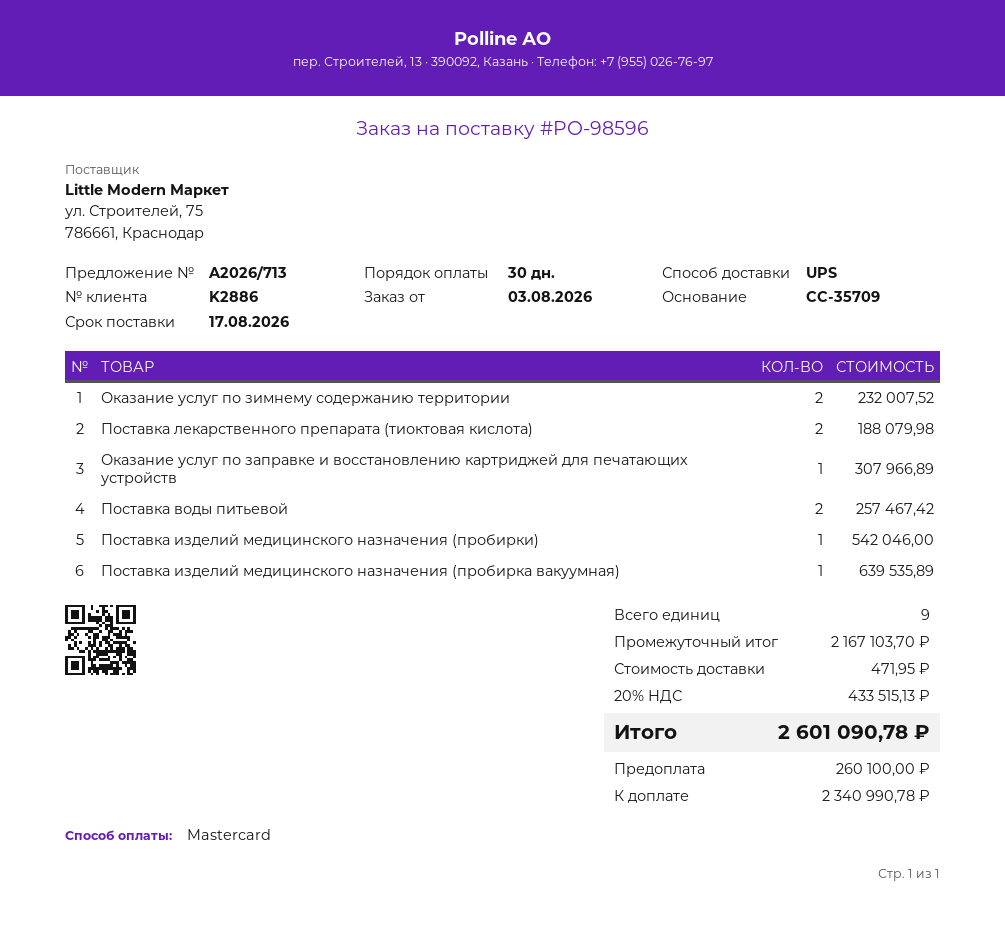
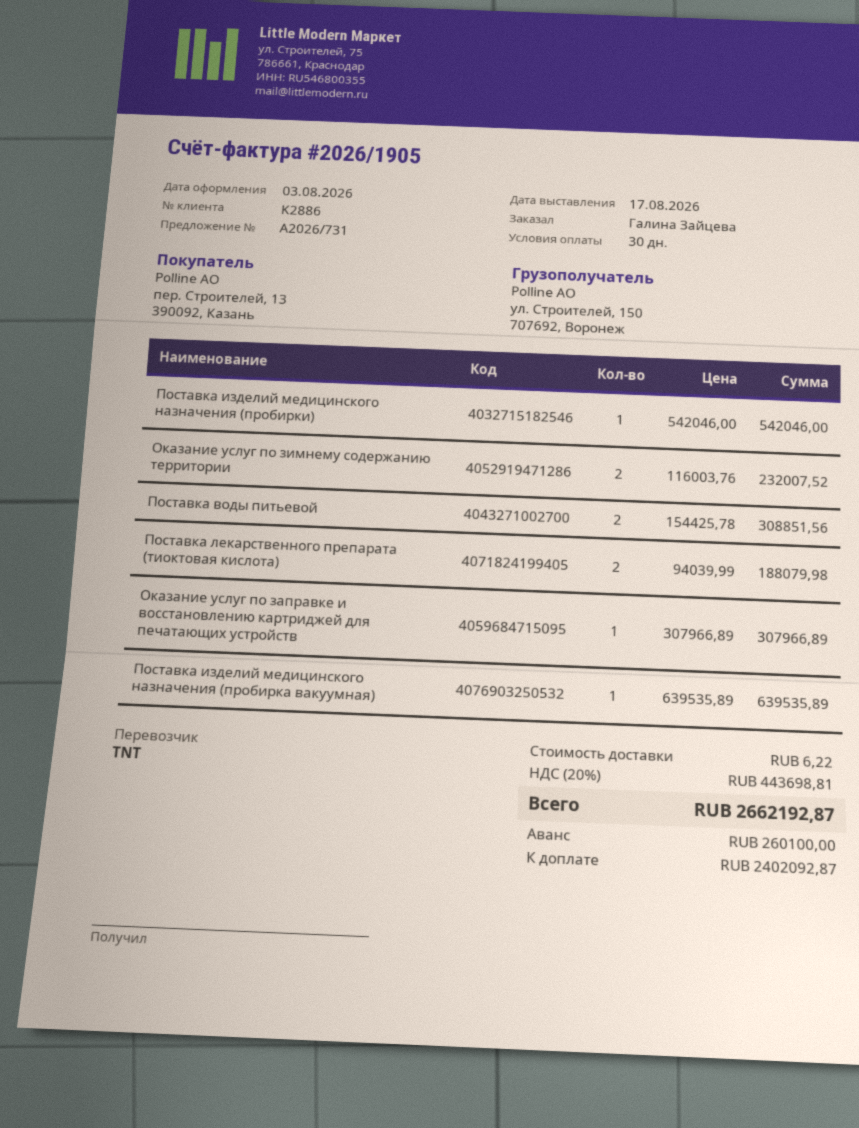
quote number: A2026/713 -> A2026/731
shipping method: UPS -> TNT
Поставка воды питьевой: 2 for 257467.42 -> 2 for 308851.56
shipping: 471.95 -> 6.22
tax: 20% = 433515.13 -> 20% = 443698.81
total: 2601090.78 -> 2662192.87
balance: 2340990.78 -> 2402092.87

